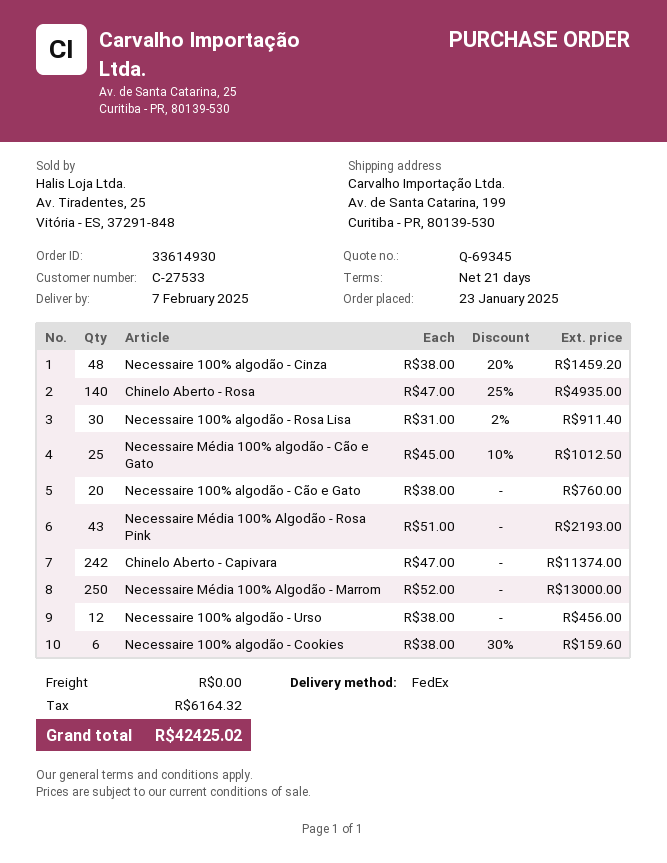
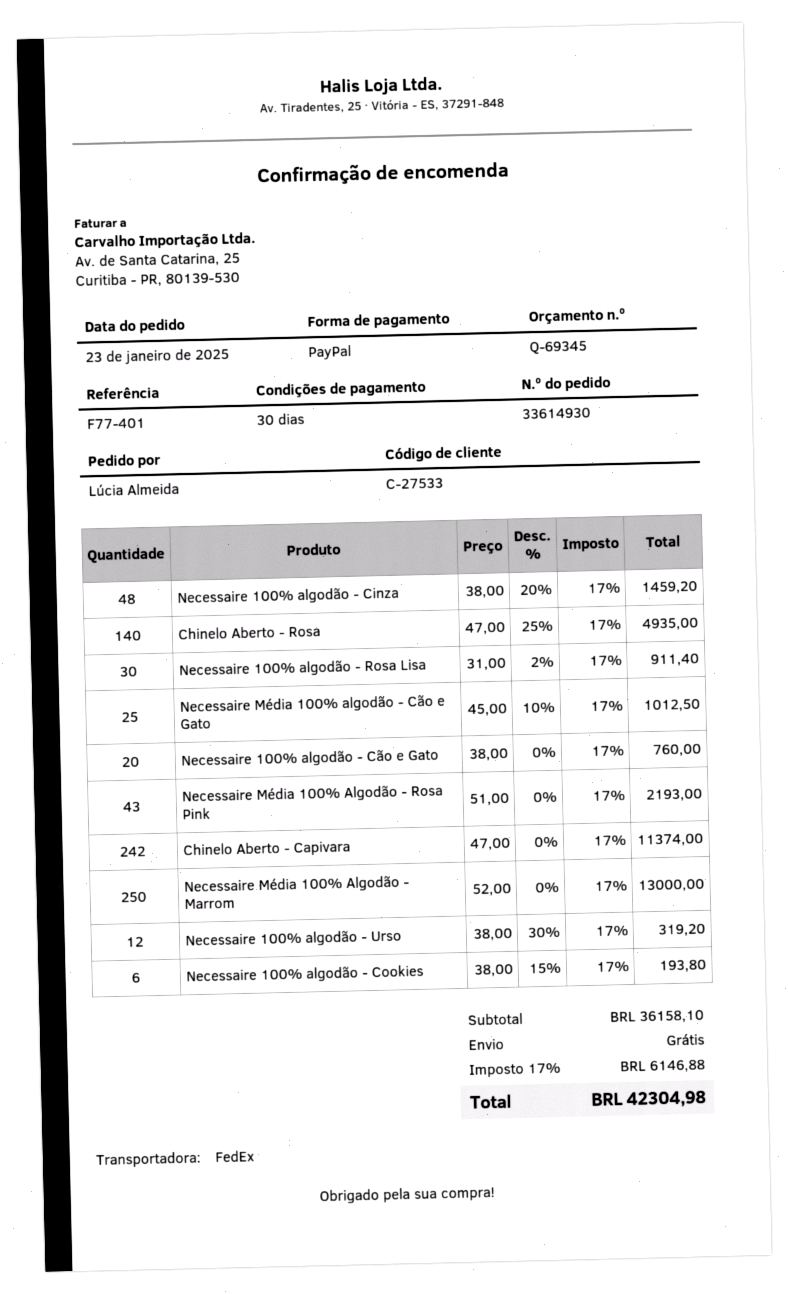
payment terms: 21 days -> 30 days
Necessaire 100% algodão - Urso: 12 x 38.00 = 456.00 -> 12 x 38.00 - 30% = 319.20
Necessaire 100% algodão - Cookies: 6 x 38.00 - 30% = 159.60 -> 6 x 38.00 - 15% = 193.80
tax: 6164.32 -> 6146.88
total: 42425.02 -> 42304.98

